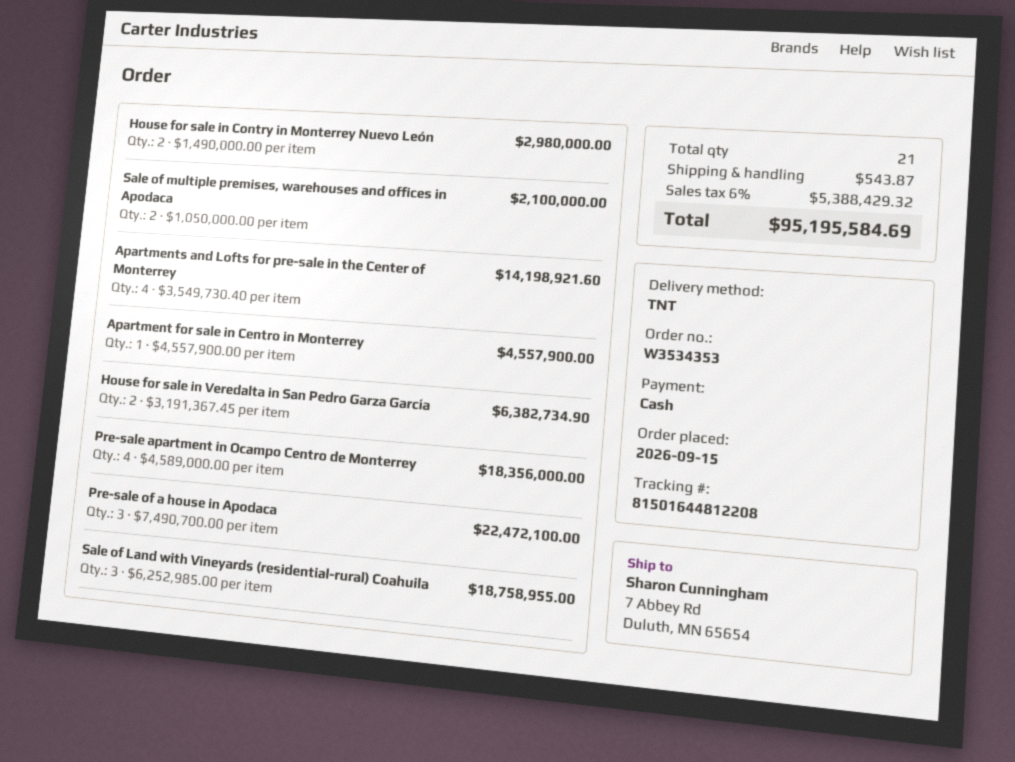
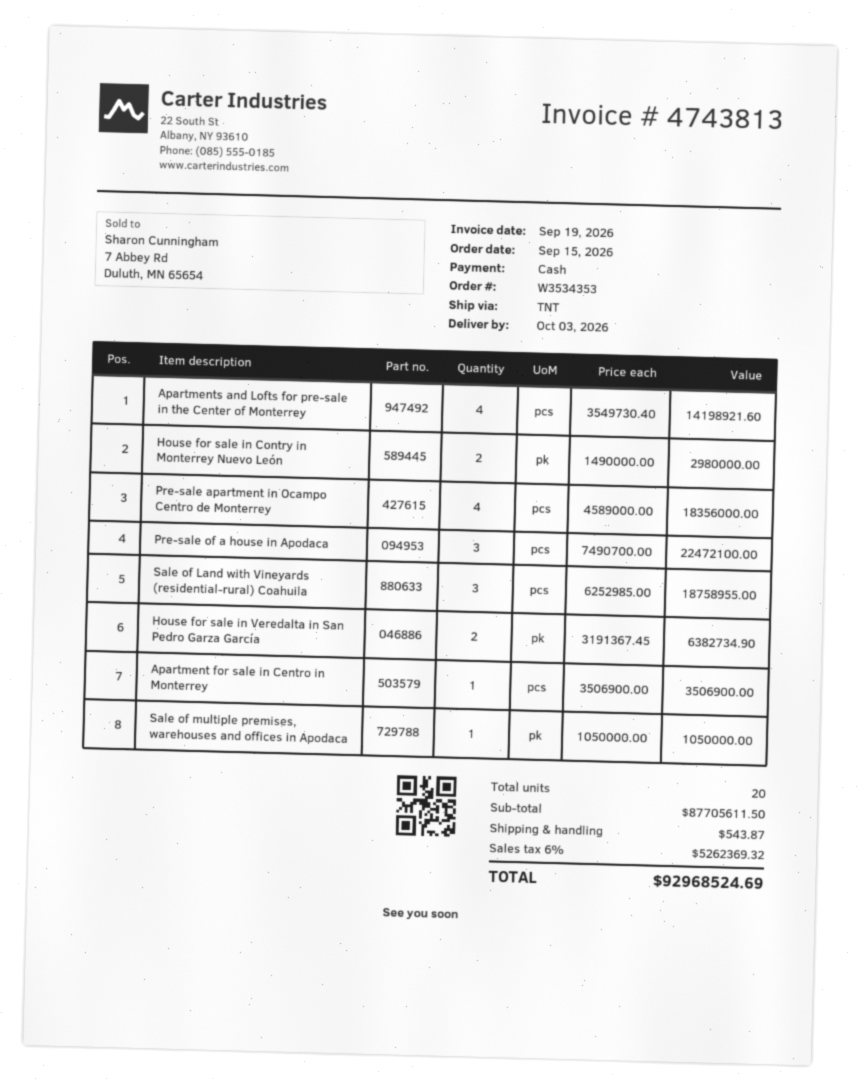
Sale of multiple premises, warehouses and offices in Apodaca: 2 x 1050000.00 = 2100000.00 -> 1 x 1050000.00 = 1050000.00
Apartment for sale in Centro in Monterrey: 1 x 4557900.00 = 4557900.00 -> 1 x 3506900.00 = 3506900.00
total quantity: 21 -> 20
tax: 6% = 5388429.32 -> 6% = 5262369.32
total: 95195584.69 -> 92968524.69

